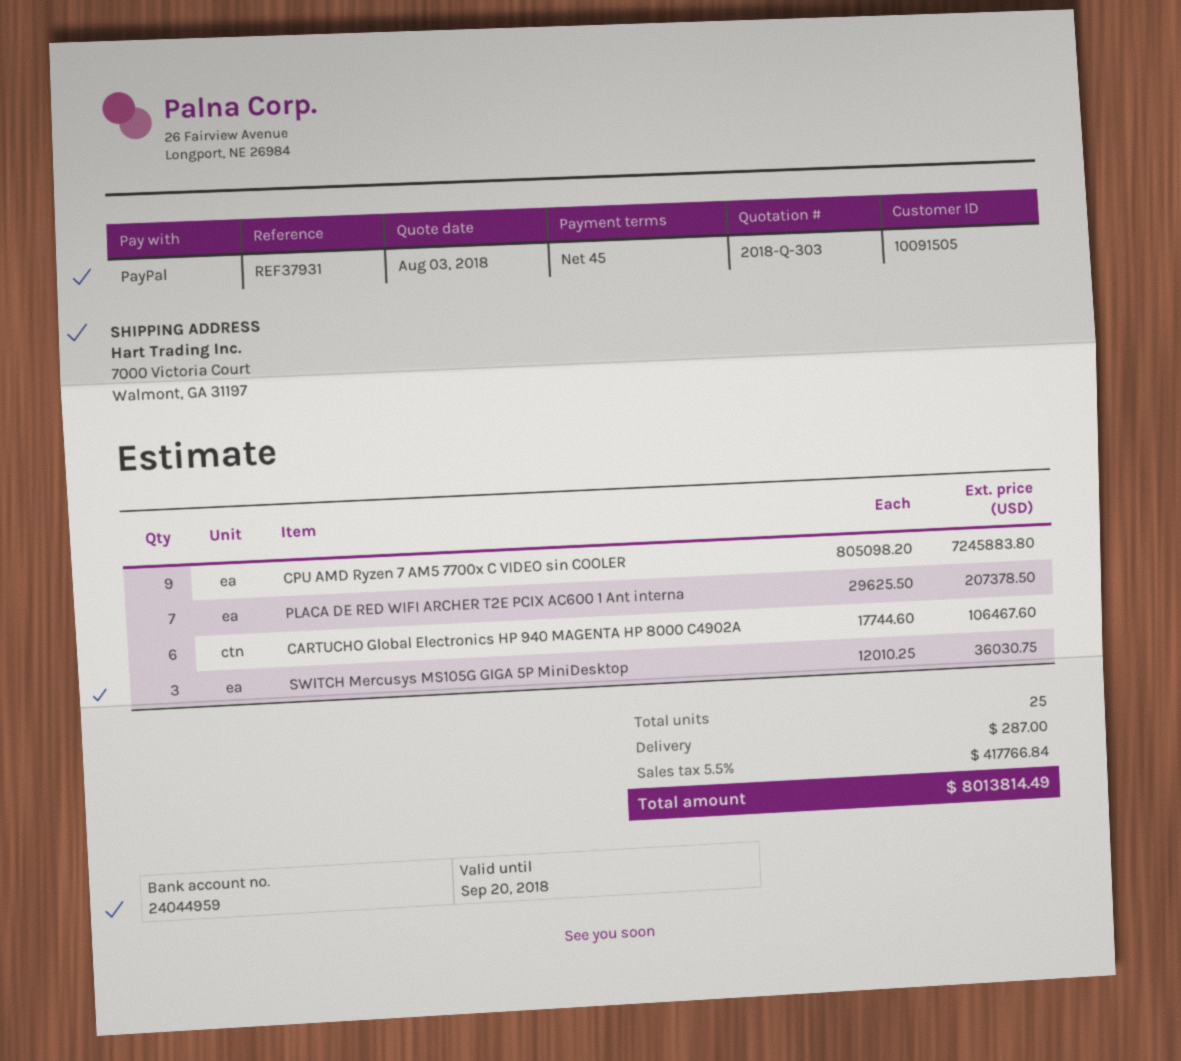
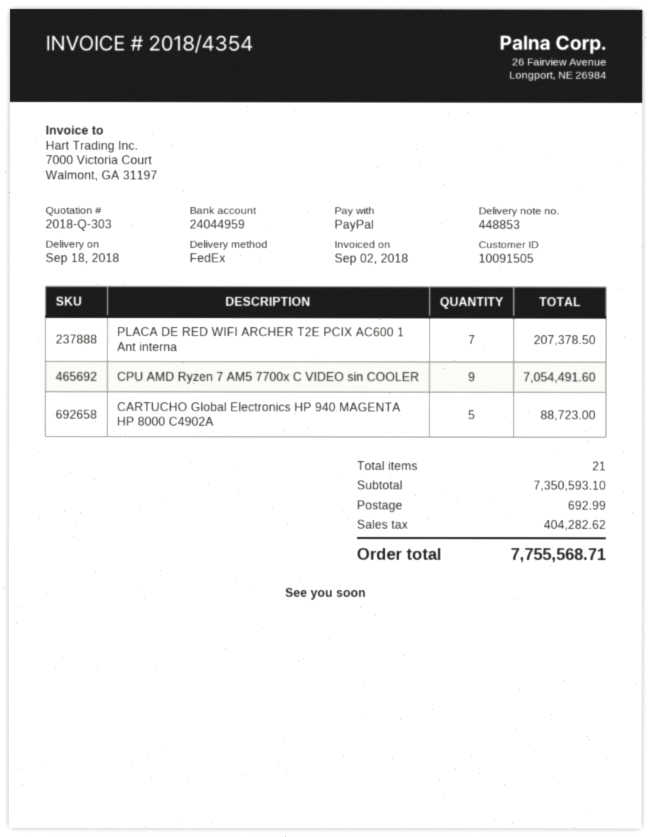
CPU AMD Ryzen 7 AM5 7700x C VIDEO sin COOLER: 9 for 7245883.80 -> 9 for 7054491.60
CARTUCHO Global Electronics HP 940 MAGENTA HP 8000 C4902A: 6 for 106467.60 -> 5 for 88723.00
SWITCH Mercusys MS105G GIGA 5P MiniDesktop: 3 for 36030.75 -> none
total quantity: 25 -> 21
shipping: 287.00 -> 692.99
tax: 417766.84 -> 404282.62
total: 8013814.49 -> 7755568.71

